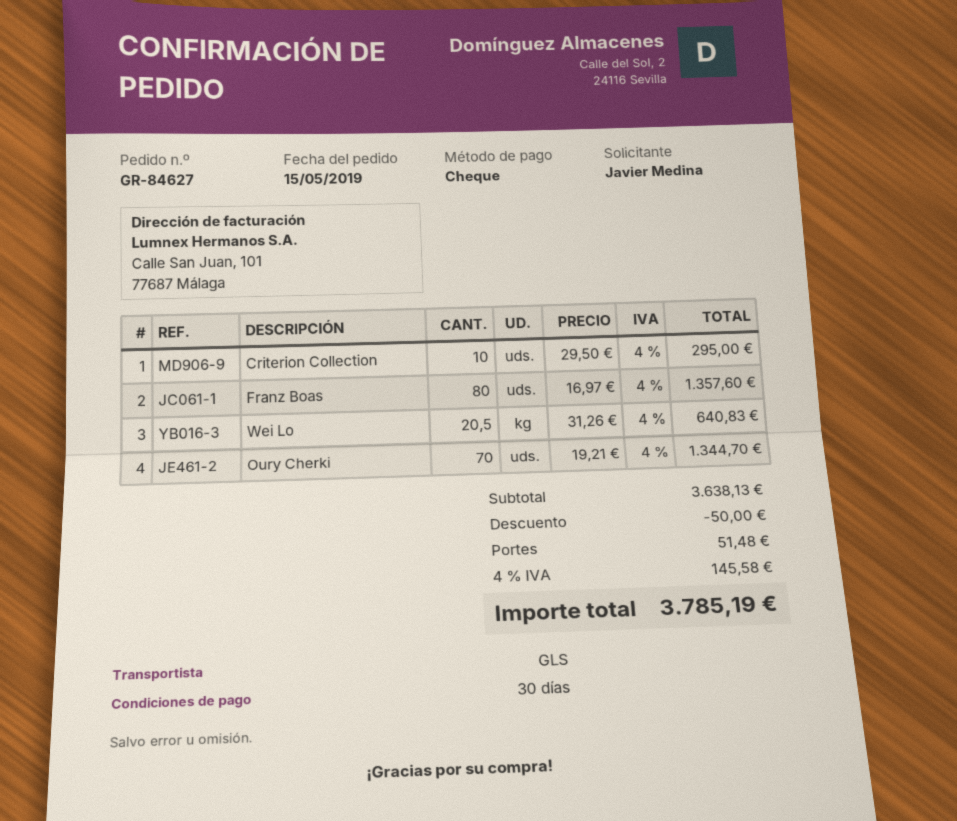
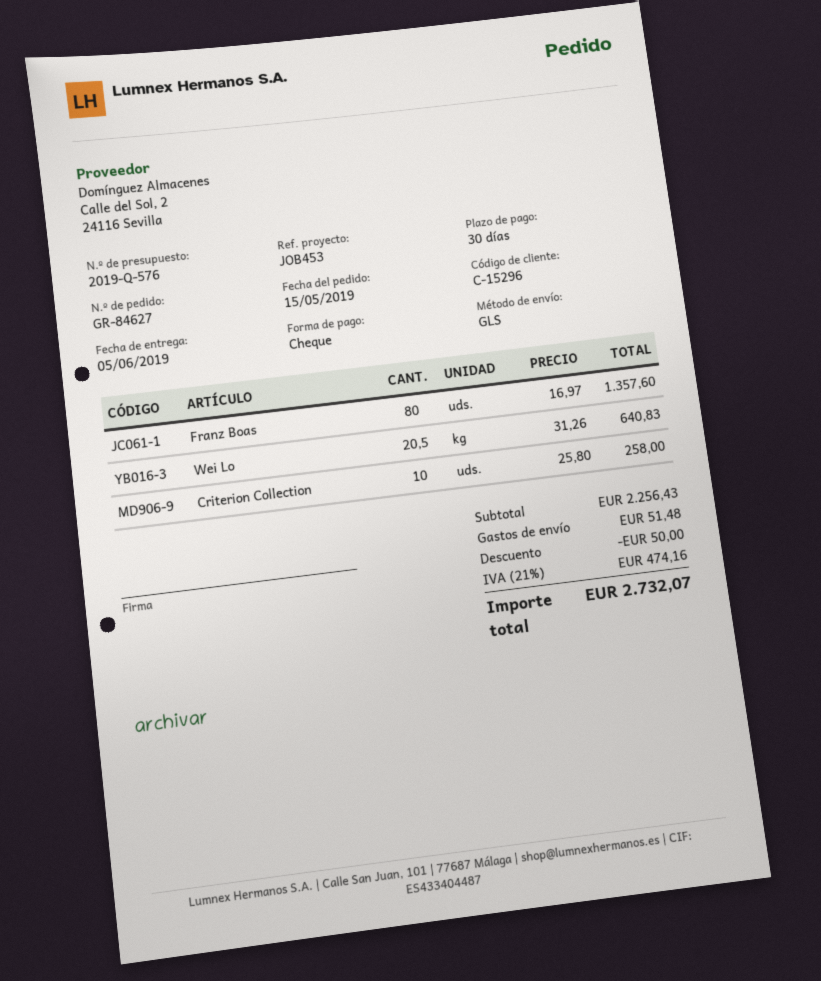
Criterion Collection: 10 x 29.50 = 295.00 -> 10 x 25.80 = 258.00
Oury Cherki: 70 x 19.21 = 1344.70 -> none
subtotal: 3638.13 -> 2256.43
tax: 4% = 145.58 -> 21% = 474.16
total: 3785.19 -> 2732.07

